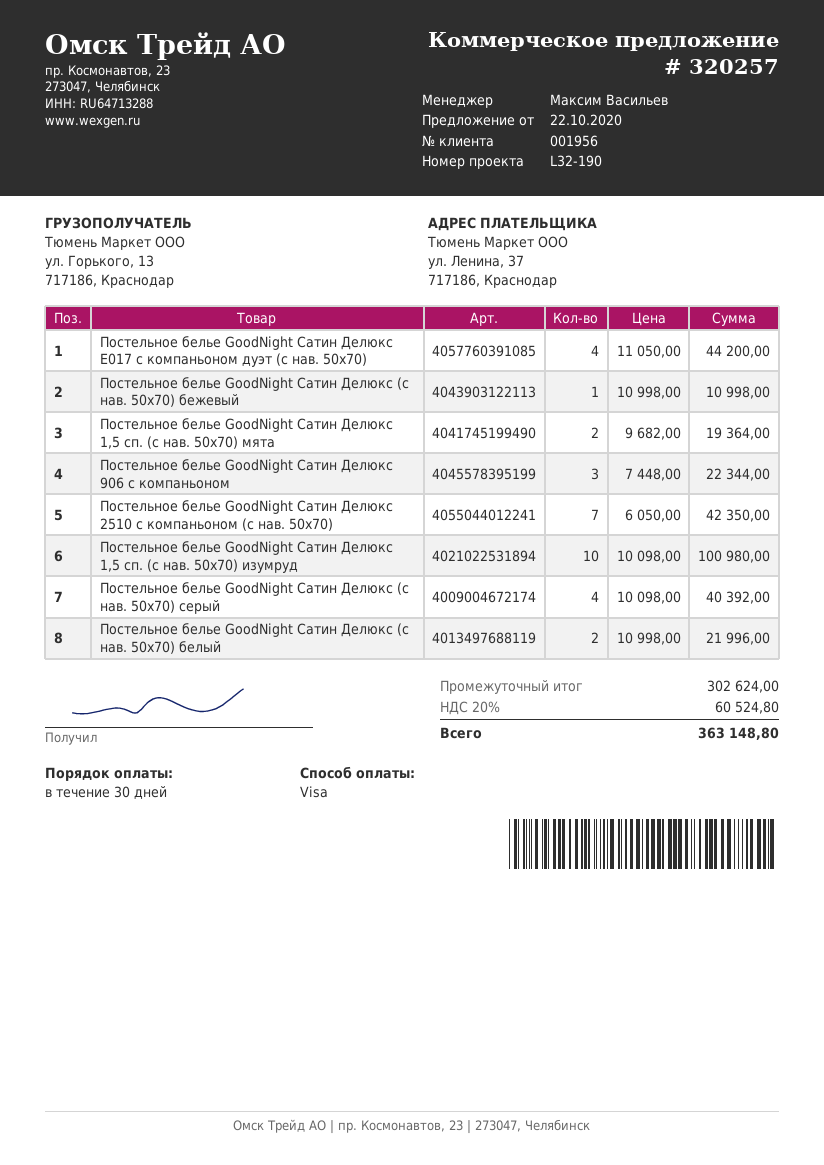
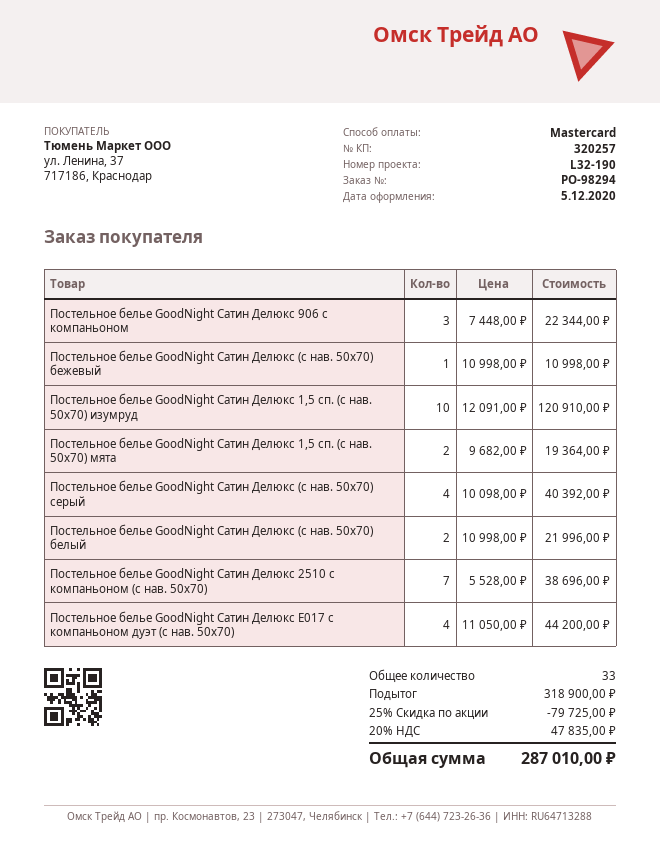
payment method: Visa -> Mastercard
Постельное белье GoodNight Сатин Делюкс 2510 с компаньоном (с нав. 50х70): 7 x 6050.00 = 42350.00 -> 7 x 5528.00 = 38696.00
Постельное белье GoodNight Сатин Делюкс 1,5 сп. (с нав. 50х70) изумруд: 10 x 10098.00 = 100980.00 -> 10 x 12091.00 = 120910.00
subtotal: 302624.00 -> 318900.00
discount: none -> 25% = 79725.00
tax: 20% = 60524.80 -> 20% = 47835.00
total: 363148.80 -> 287010.00

